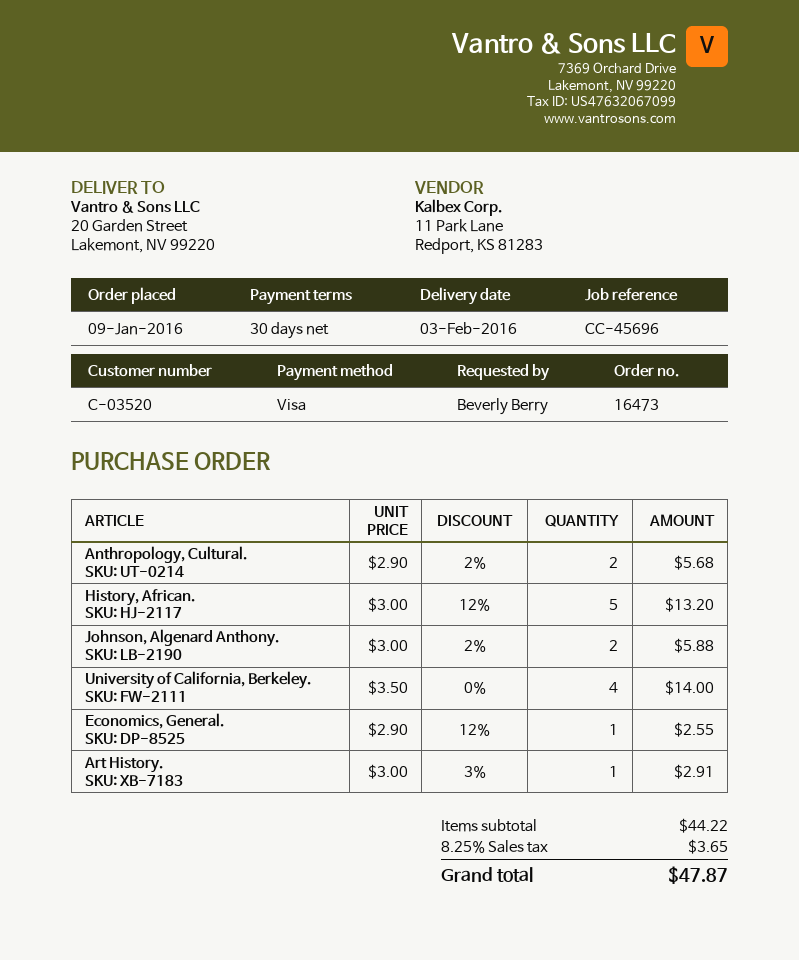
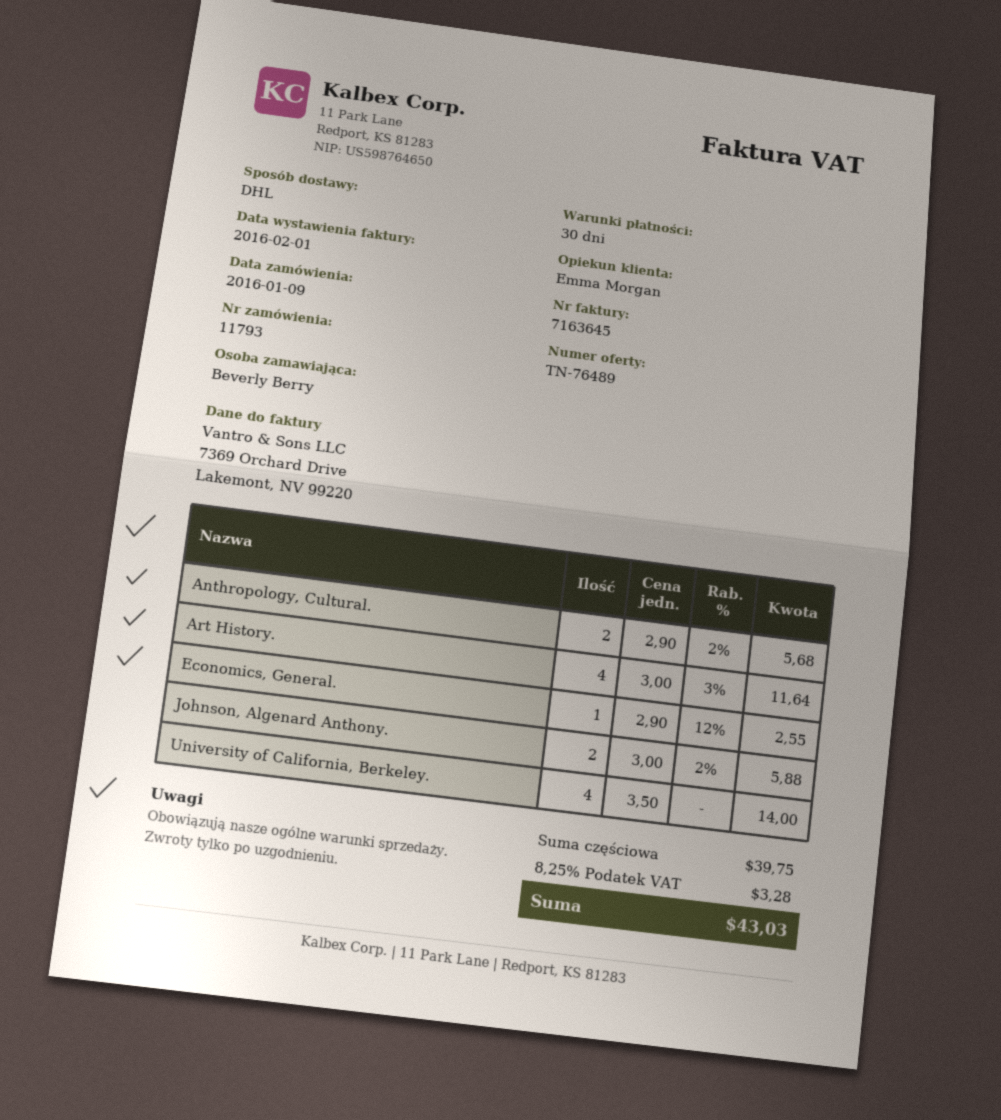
order number: 16473 -> 11793
History, African.: 5 x 3.00 - 12% = 13.20 -> none
Art History.: 1 x 3.00 - 3% = 2.91 -> 4 x 3.00 - 3% = 11.64
subtotal: 44.22 -> 39.75
tax: 8.25% = 3.65 -> 8.25% = 3.28
total: 47.87 -> 43.03

